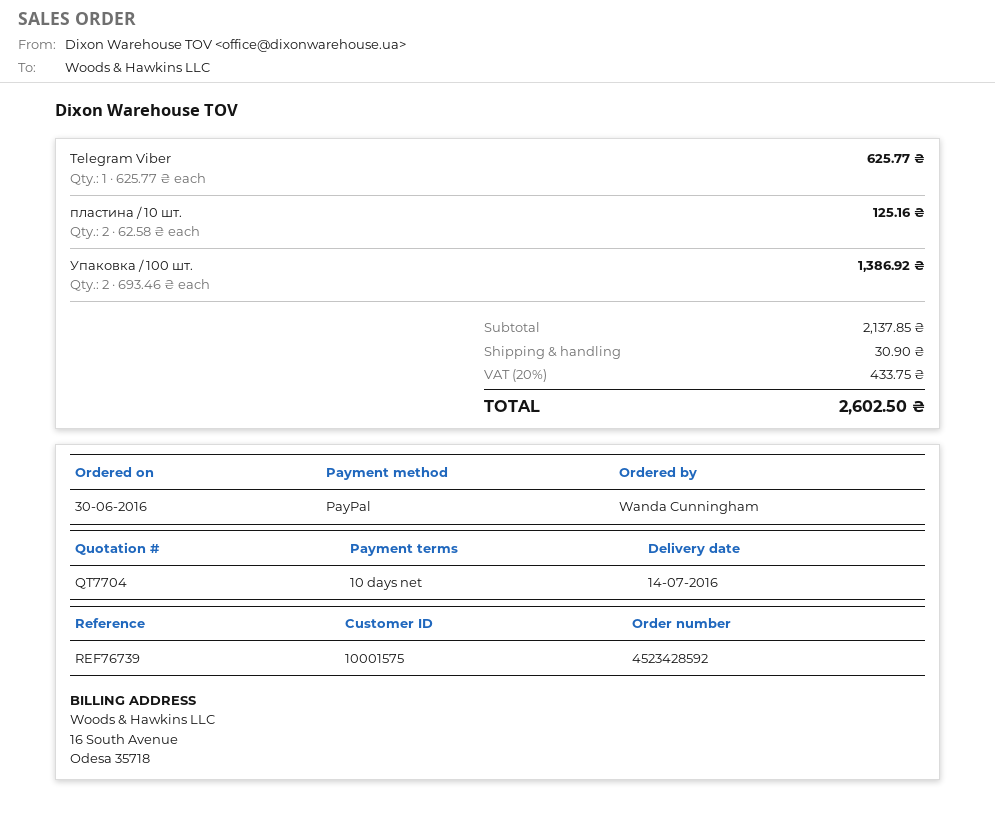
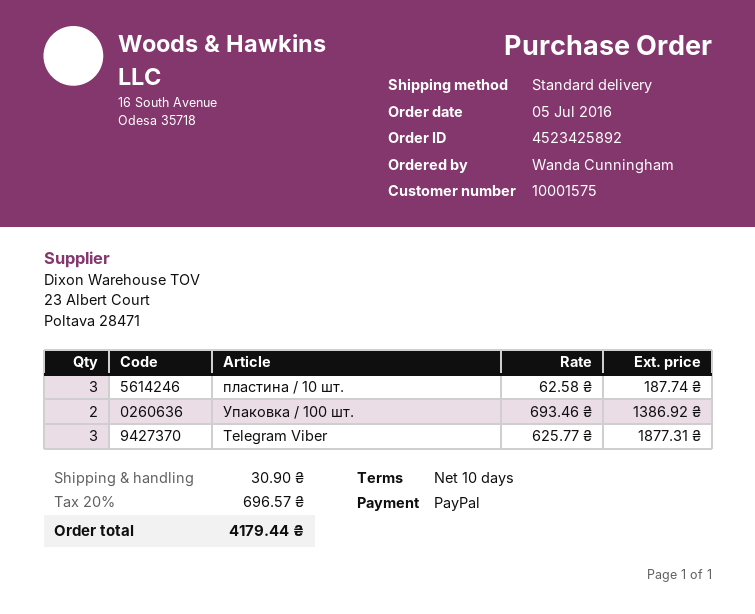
order number: 4523428592 -> 4523425892
order date: 2016-06-30 -> 2016-07-05
Telegram Viber: 1 x 625.77 = 625.77 -> 3 x 625.77 = 1877.31
пластина / 10 шт.: 2 x 62.58 = 125.16 -> 3 x 62.58 = 187.74
tax: 20% = 433.75 -> 20% = 696.57
total: 2602.50 -> 4179.44

